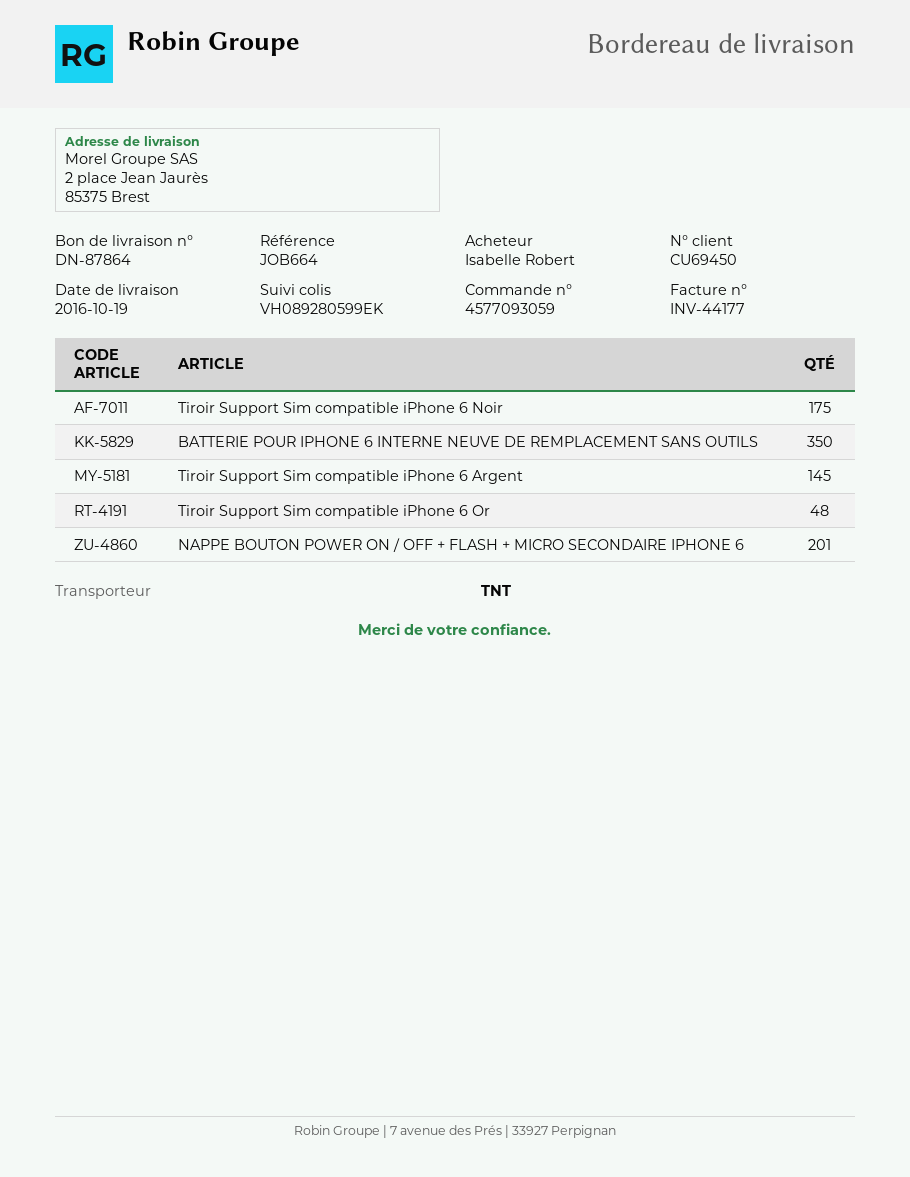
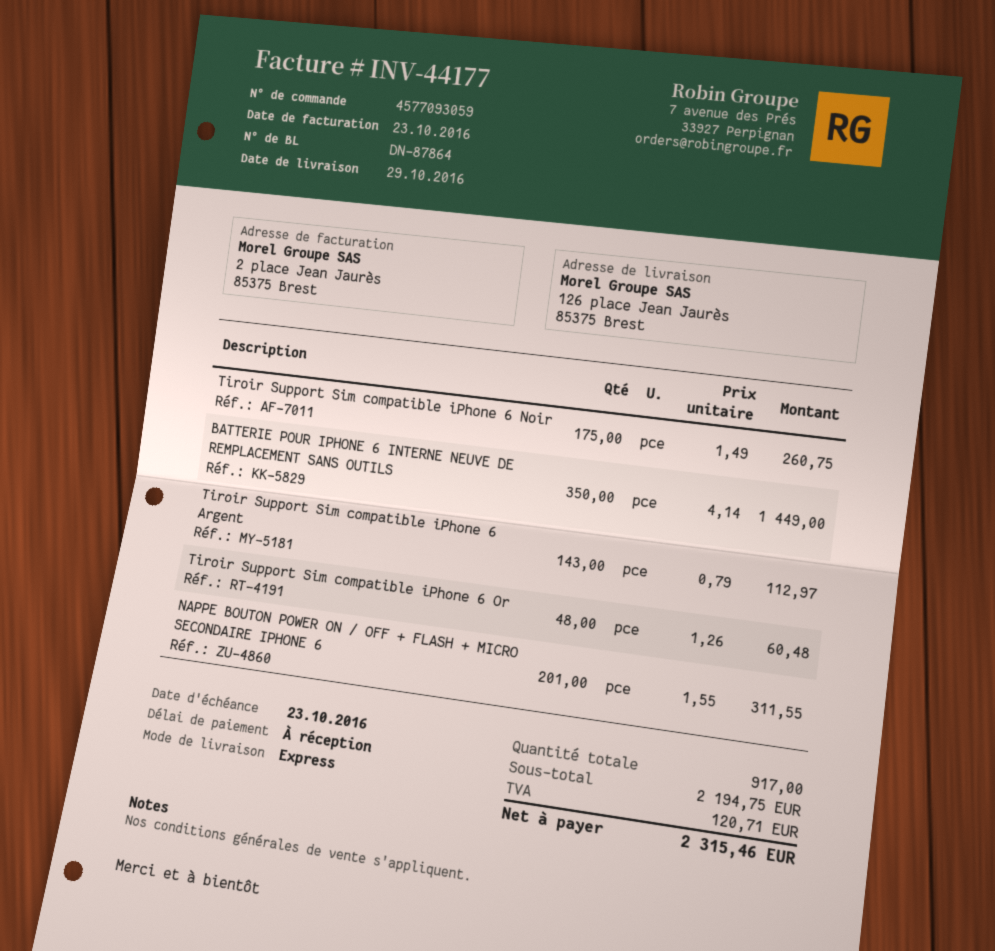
delivery date: 2016-10-19 -> 2016-10-29
shipping method: TNT -> express
ship to: 2 place Jean Jaurès, 85375 Brest -> 126 place Jean Jaurès, 85375 Brest
Tiroir Support Sim compatible iPhone 6 Argent: 145 -> 143

